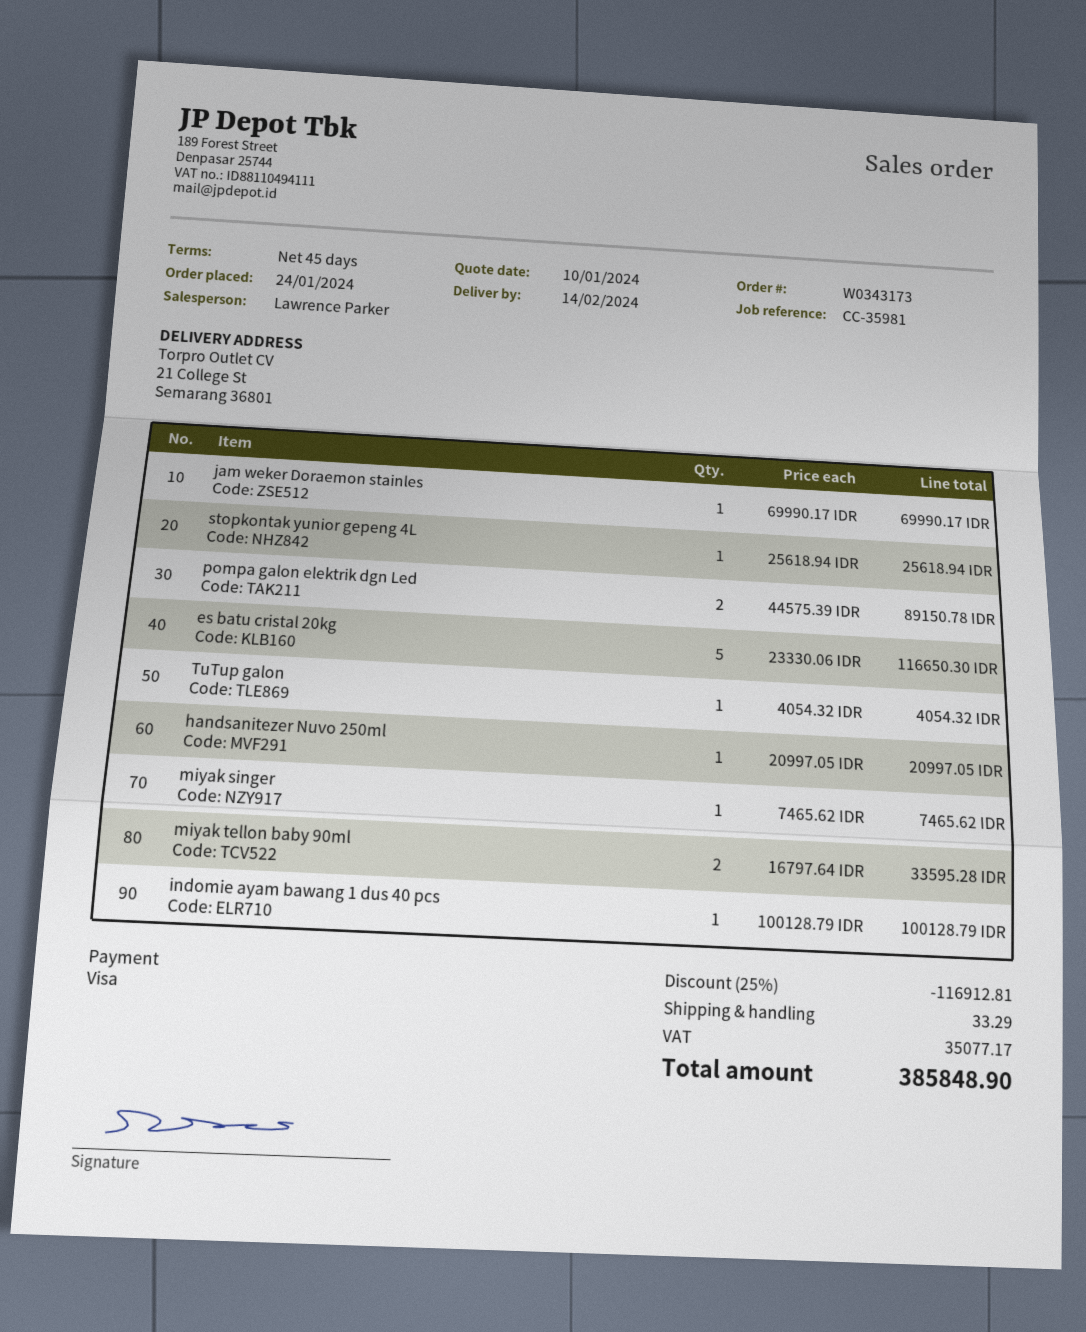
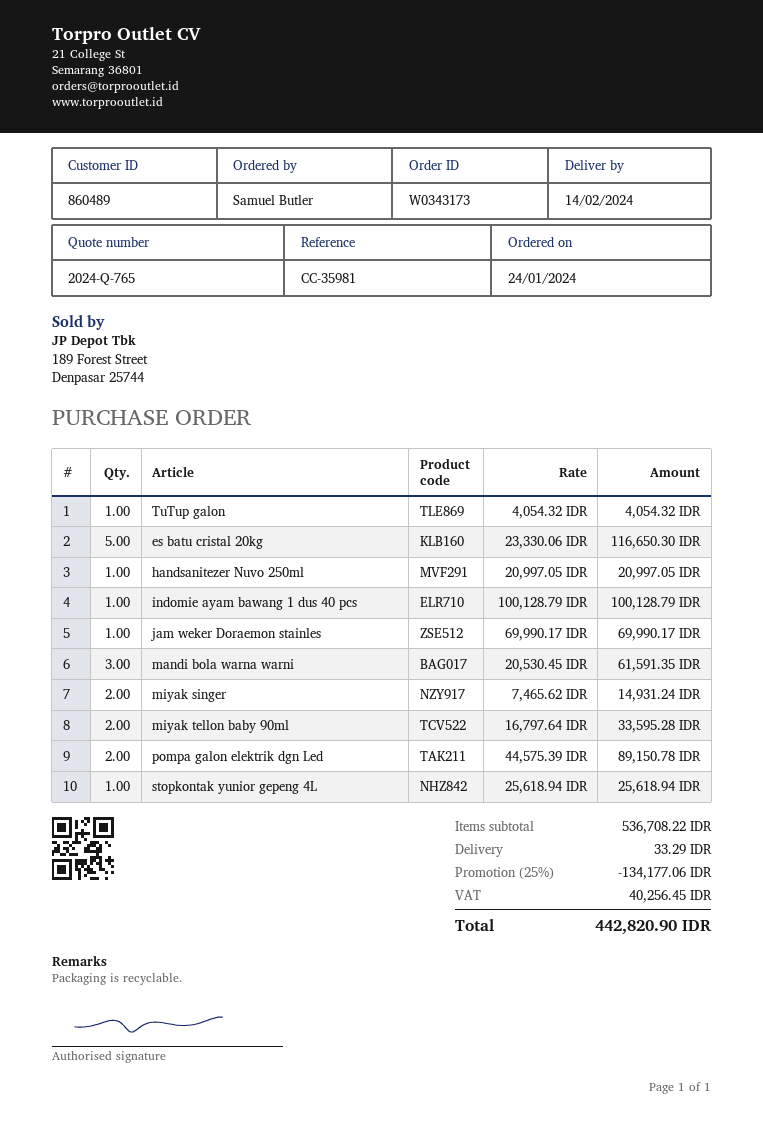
miyak singer: 1 x 7465.62 = 7465.62 -> 2 x 7465.62 = 14931.24
mandi bola warna warni: none -> 3 x 20530.45 = 61591.35
discount: 25% = 116912.81 -> 25% = 134177.06
tax: 35077.17 -> 40256.45
total: 385848.90 -> 442820.90

